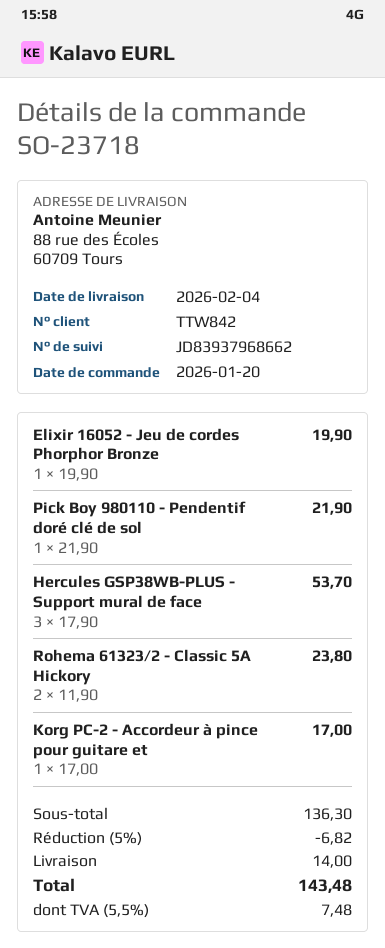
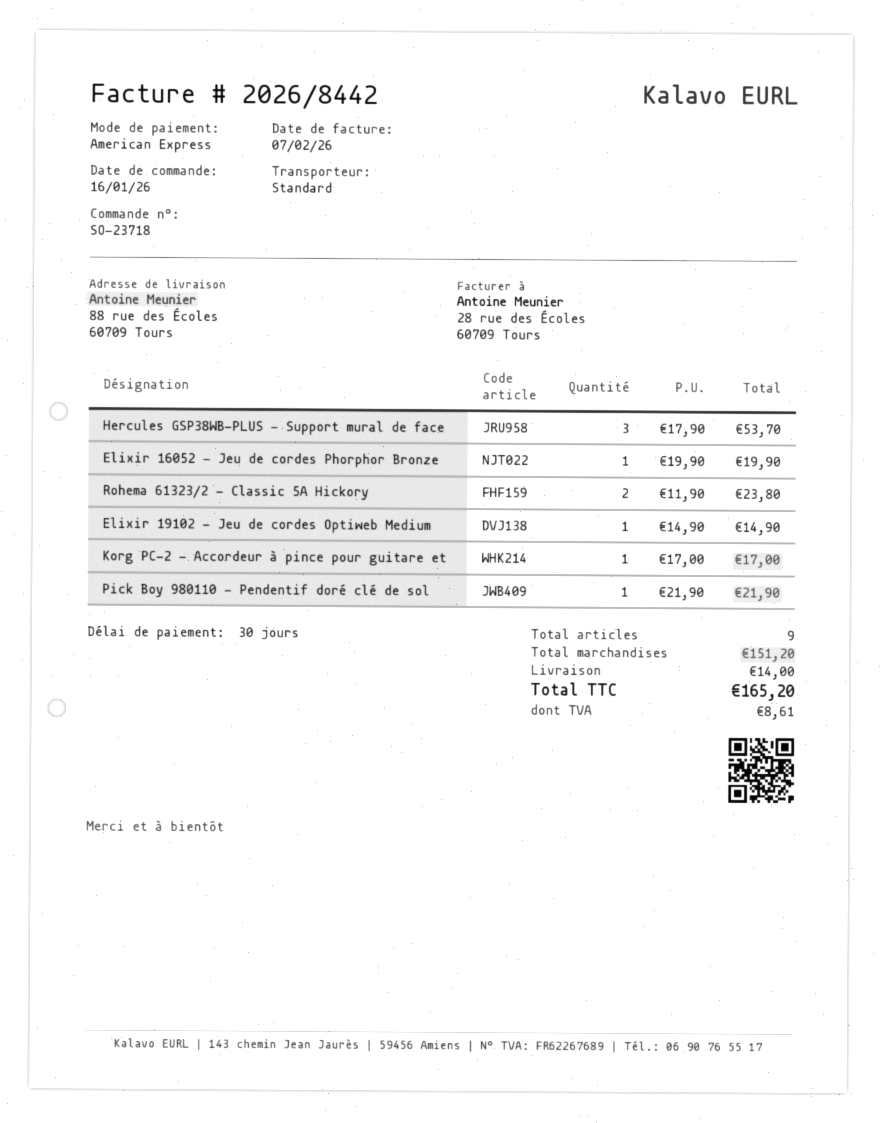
order date: 2026-01-20 -> 2026-01-16
Elixir 19102 - Jeu de cordes Optiweb Medium: none -> 1 x 14.90 = 14.90
subtotal: 136.30 -> 151.20
discount: 5% = 6.82 -> none
tax: 7.48 -> 8.61
total: 143.48 -> 165.20

